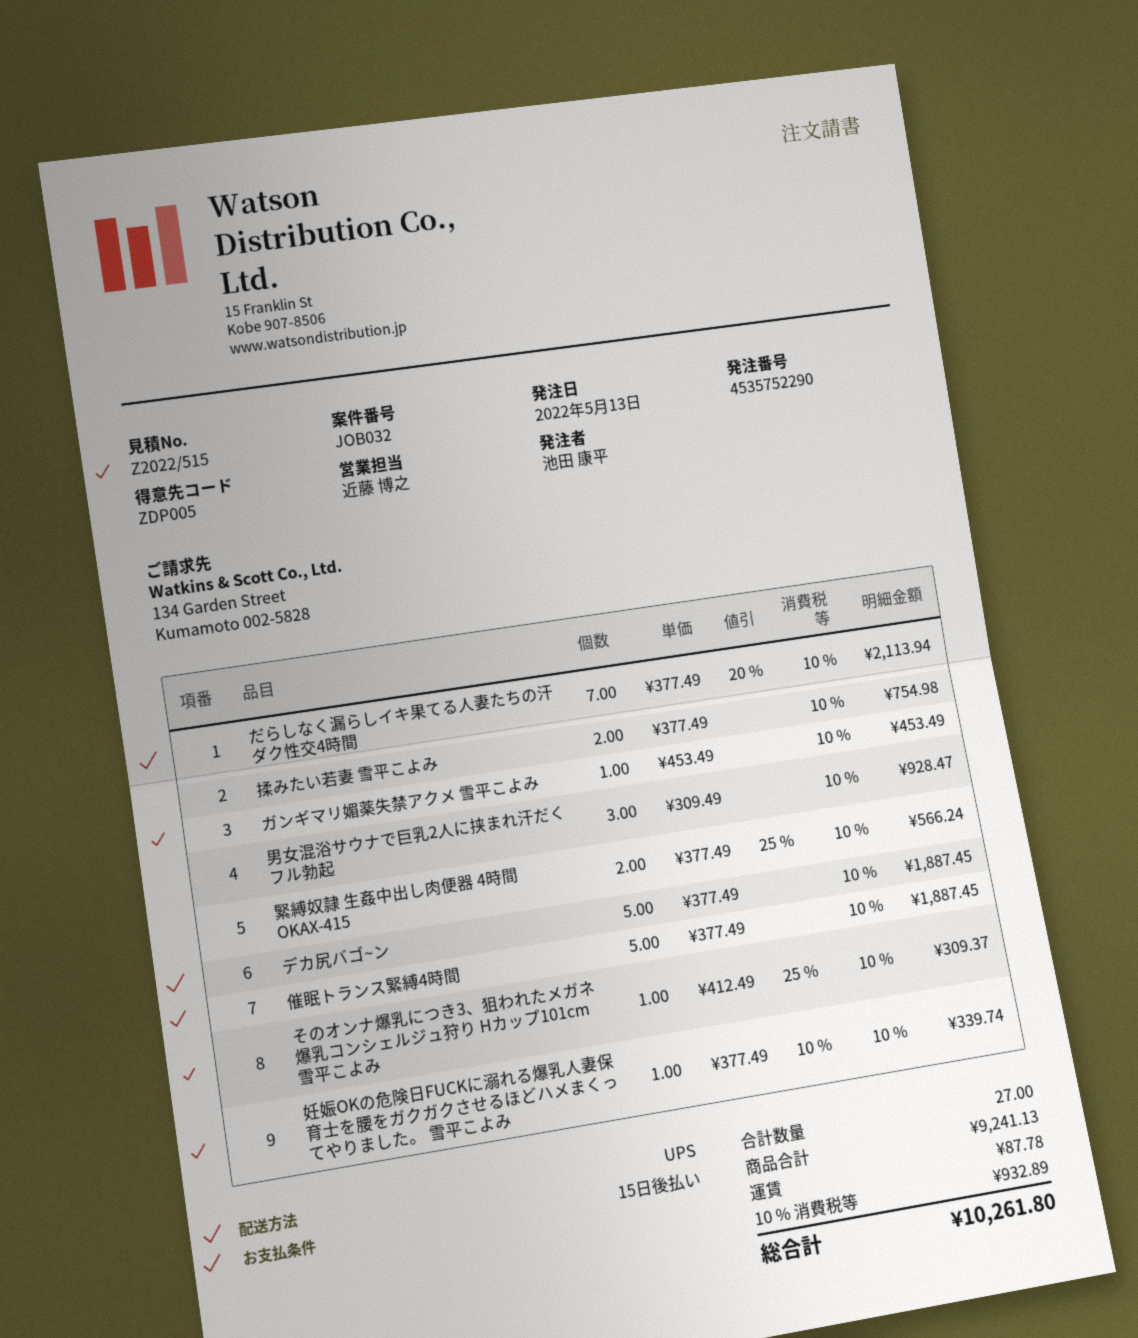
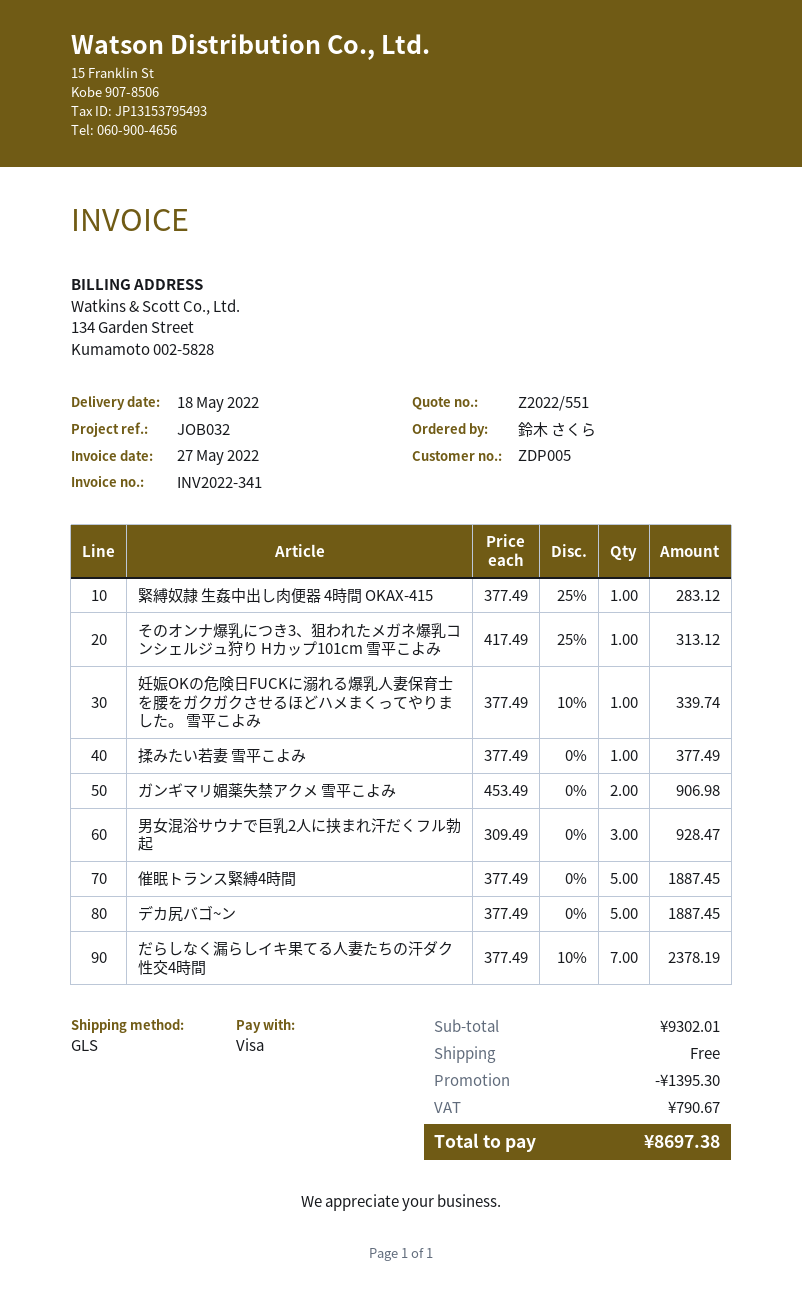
quote number: Z2022/515 -> Z2022/551
ordered by: 池田 康平 -> 鈴木 さくら
shipping method: UPS -> GLS
だらしなく漏らしイキ果てる人妻たちの汗ダク性交4時間: 7 x 377.49 - 20% = 2113.94 -> 7 x 377.49 - 10% = 2378.19
揉みたい若妻 雪平こよみ: 2 x 377.49 = 754.98 -> 1 x 377.49 = 377.49
ガンギマリ媚薬失禁アクメ 雪平こよみ: 1 x 453.49 = 453.49 -> 2 x 453.49 = 906.98
緊縛奴隷 生姦中出し肉便器 4時間 OKAX-415: 2 x 377.49 - 25% = 566.24 -> 1 x 377.49 - 25% = 283.12
そのオンナ爆乳につき3、狙われたメガネ爆乳コンシェルジュ狩り Hカップ101cm 雪平こよみ: 1 x 412.49 - 25% = 309.37 -> 1 x 417.49 - 25% = 313.12
subtotal: 9241.13 -> 9302.01
discount: none -> 1395.30
shipping: 87.78 -> 0.00
tax: 932.89 -> 790.67
total: 10261.80 -> 8697.38

